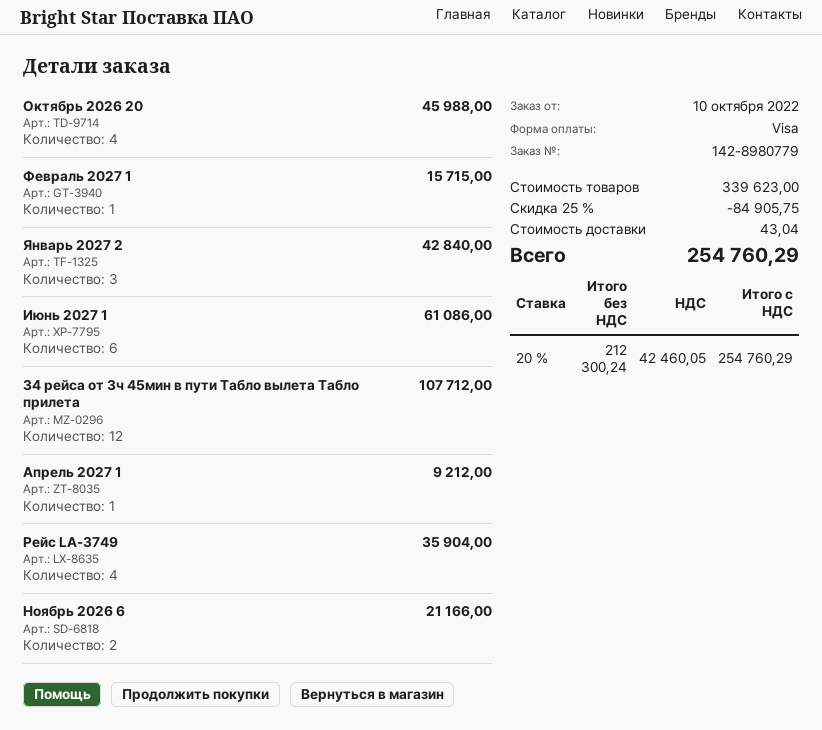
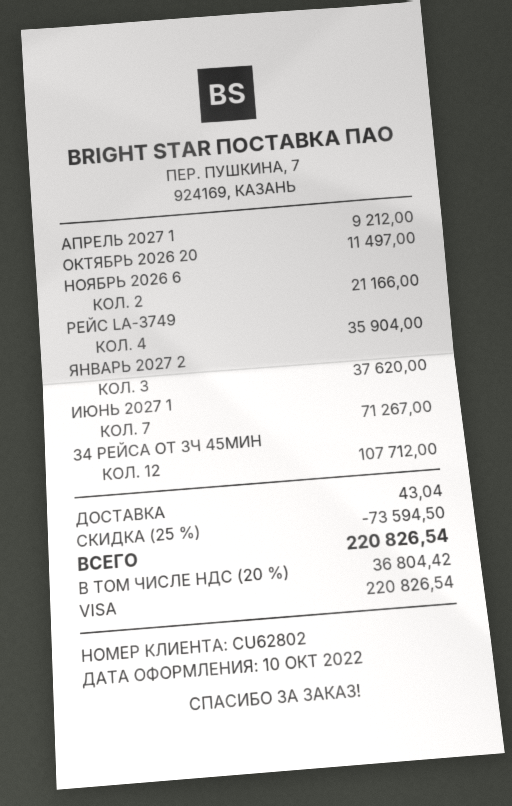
Октябрь 2026 20: 4 for 45988.00 -> 1 for 11497.00
Февраль 2027 1: 1 for 15715.00 -> none
Январь 2027 2: 3 for 42840.00 -> 3 for 37620.00
Июнь 2027 1: 6 for 61086.00 -> 7 for 71267.00
discount: 25% = 84905.75 -> 25% = 73594.50
tax: 20% = 42460.05 -> 20% = 36804.42
total: 254760.29 -> 220826.54

